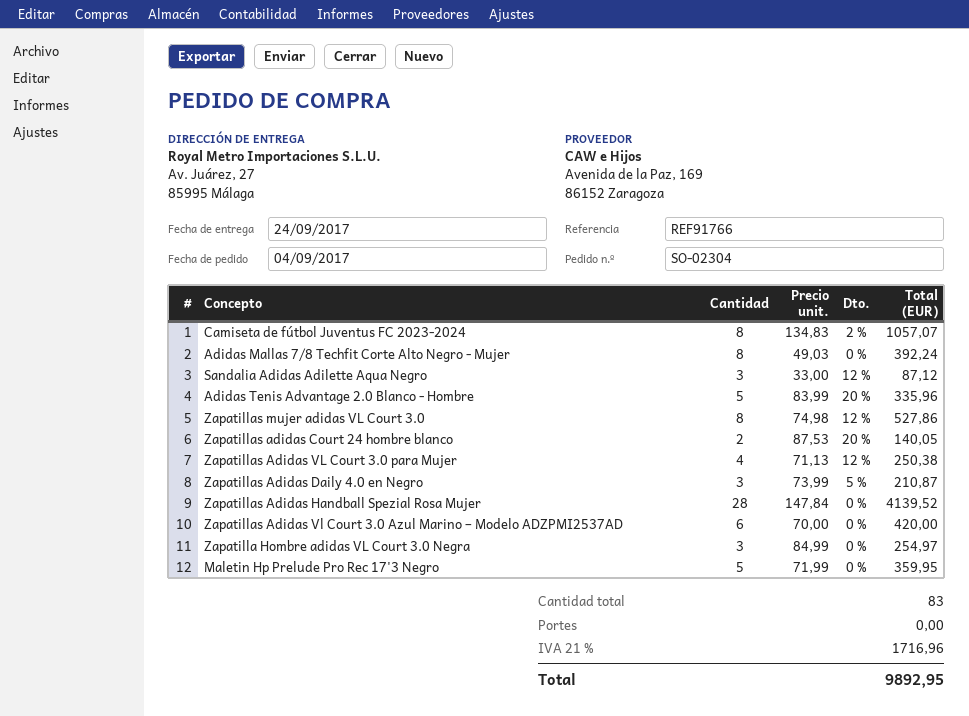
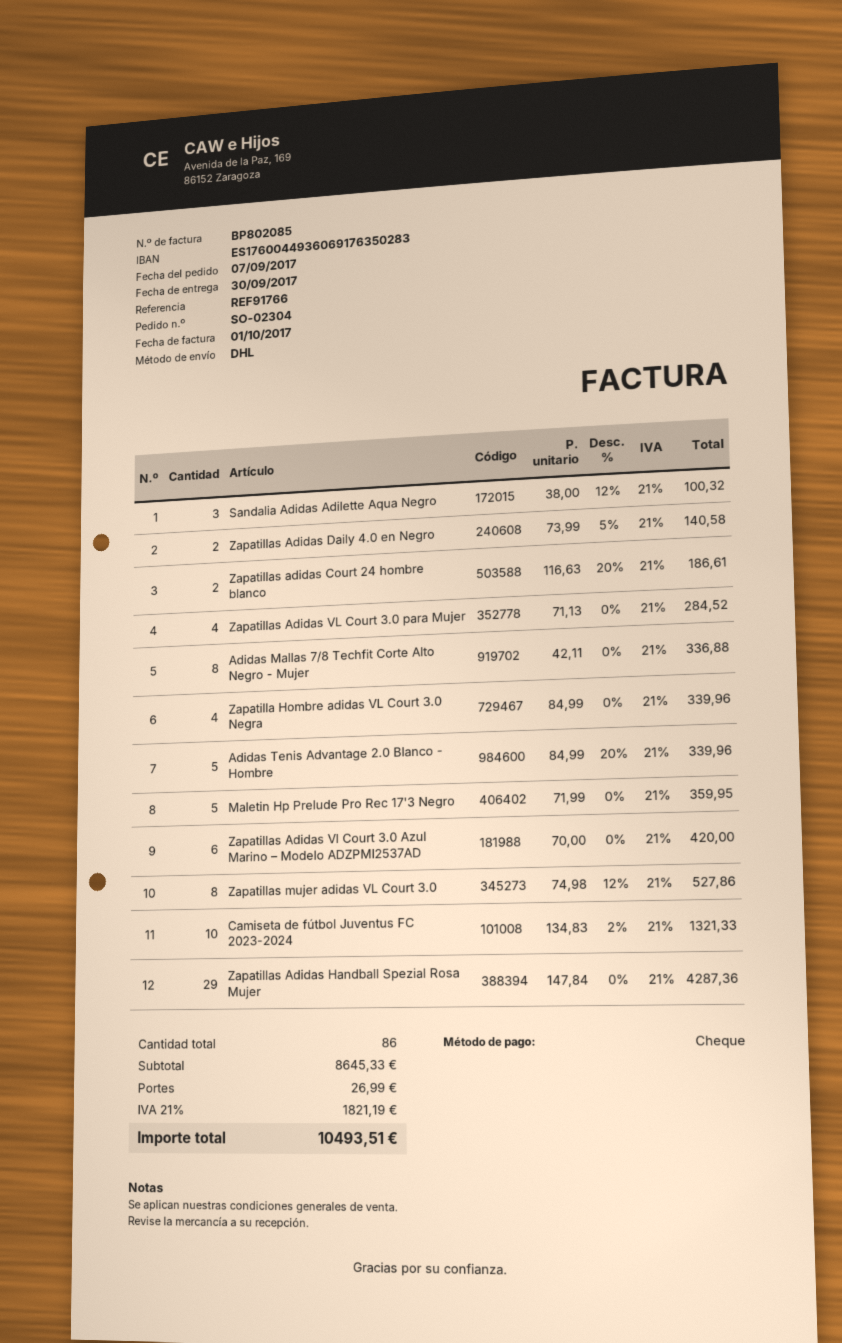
order date: 2017-09-04 -> 2017-09-07
delivery date: 2017-09-24 -> 2017-09-30
Camiseta de fútbol Juventus FC 2023-2024: 8 x 134.83 - 2% = 1057.07 -> 10 x 134.83 - 2% = 1321.33
Adidas Mallas 7/8 Techfit Corte Alto Negro - Mujer: 8 x 49.03 = 392.24 -> 8 x 42.11 = 336.88
Sandalia Adidas Adilette Aqua Negro: 3 x 33.00 - 12% = 87.12 -> 3 x 38.00 - 12% = 100.32
Adidas Tenis Advantage 2.0 Blanco - Hombre: 5 x 83.99 - 20% = 335.96 -> 5 x 84.99 - 20% = 339.96
Zapatillas adidas Court 24 hombre blanco: 2 x 87.53 - 20% = 140.05 -> 2 x 116.63 - 20% = 186.61
Zapatillas Adidas VL Court 3.0 para Mujer: 4 x 71.13 - 12% = 250.38 -> 4 x 71.13 = 284.52
Zapatillas Adidas Daily 4.0 en Negro: 3 x 73.99 - 5% = 210.87 -> 2 x 73.99 - 5% = 140.58
Zapatillas Adidas Handball Spezial Rosa Mujer: 28 x 147.84 = 4139.52 -> 29 x 147.84 = 4287.36
Zapatilla Hombre adidas VL Court 3.0 Negra: 3 x 84.99 = 254.97 -> 4 x 84.99 = 339.96
total quantity: 83 -> 86
shipping: 0.00 -> 26.99
tax: 21% = 1716.96 -> 21% = 1821.19
total: 9892.95 -> 10493.51

